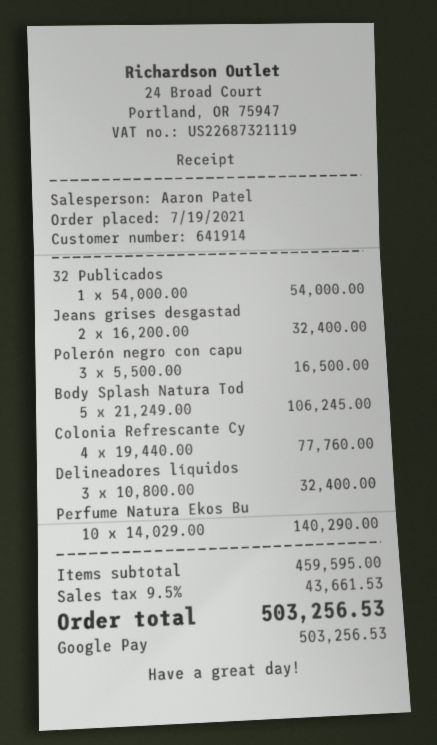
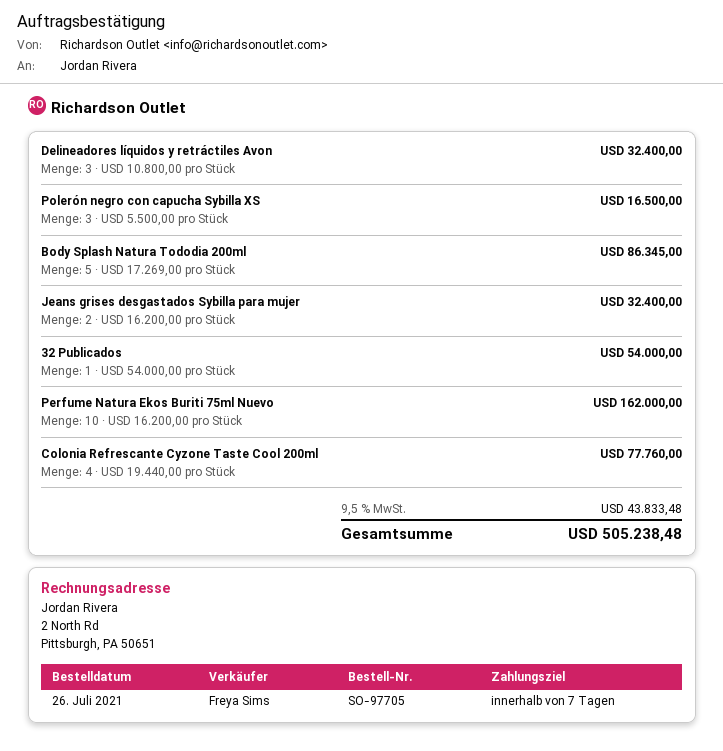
order date: 2021-07-19 -> 2021-07-26
sales rep: Aaron Patel -> Freya Sims
Body Splash Natura Tod: 5 x 21249.00 = 106245.00 -> 5 x 17269.00 = 86345.00
Perfume Natura Ekos Bu: 10 x 14029.00 = 140290.00 -> 10 x 16200.00 = 162000.00
tax: 9.5% = 43661.53 -> 9.5% = 43833.48
total: 503256.53 -> 505238.48

